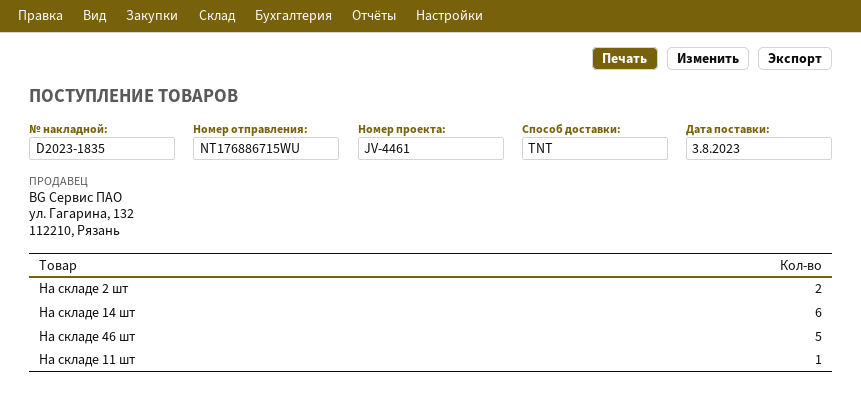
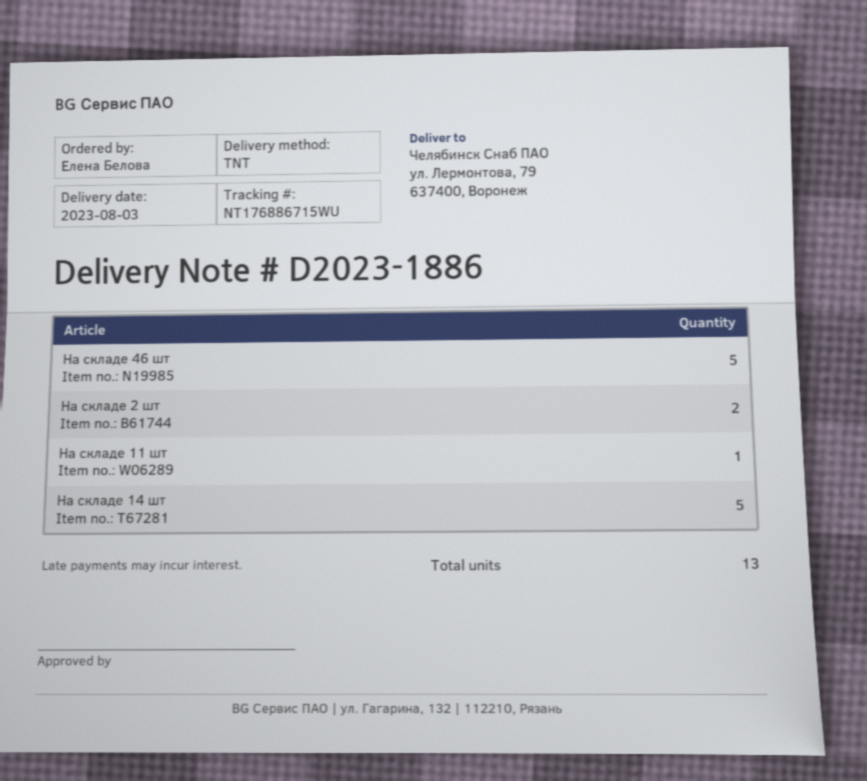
delivery note number: D2023-1835 -> D2023-1886
На складе 14 шт: 6 -> 5

